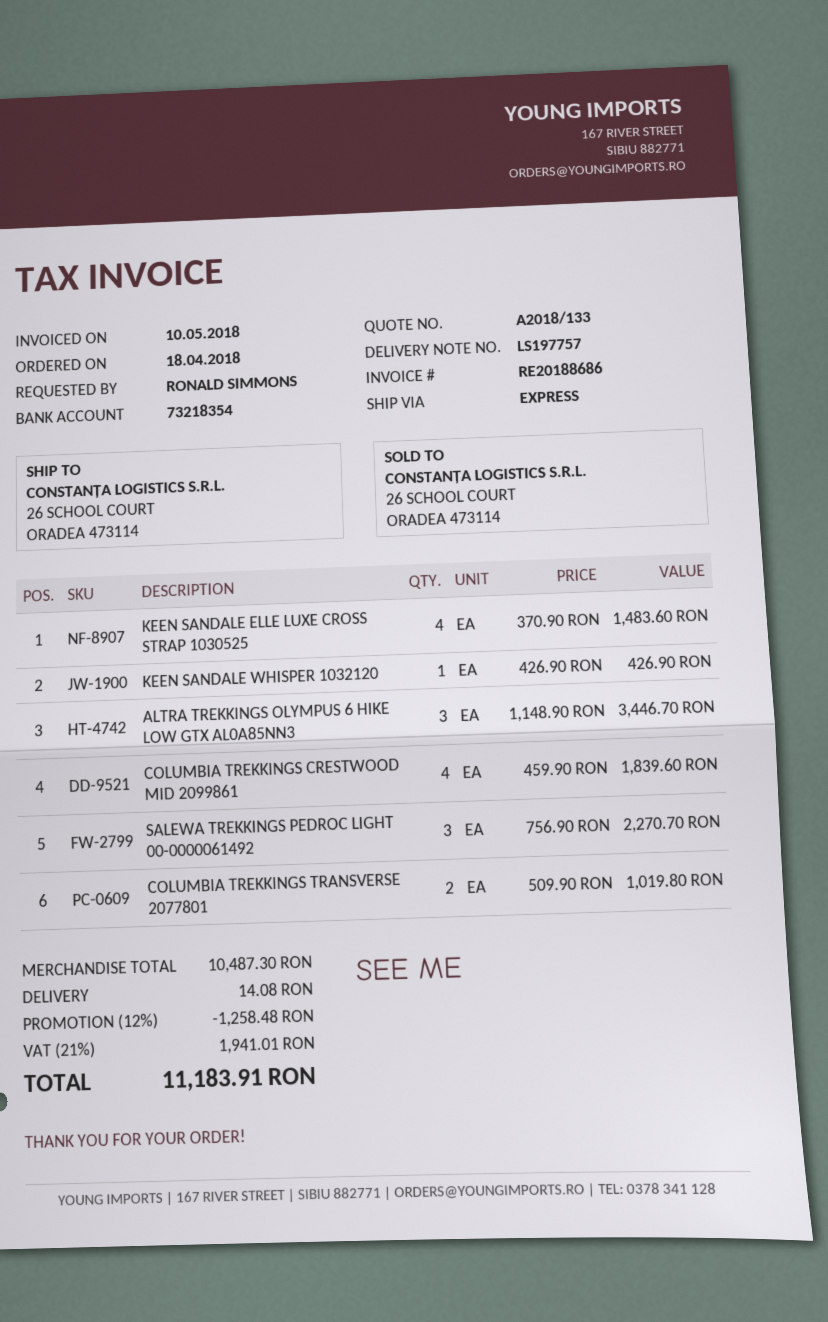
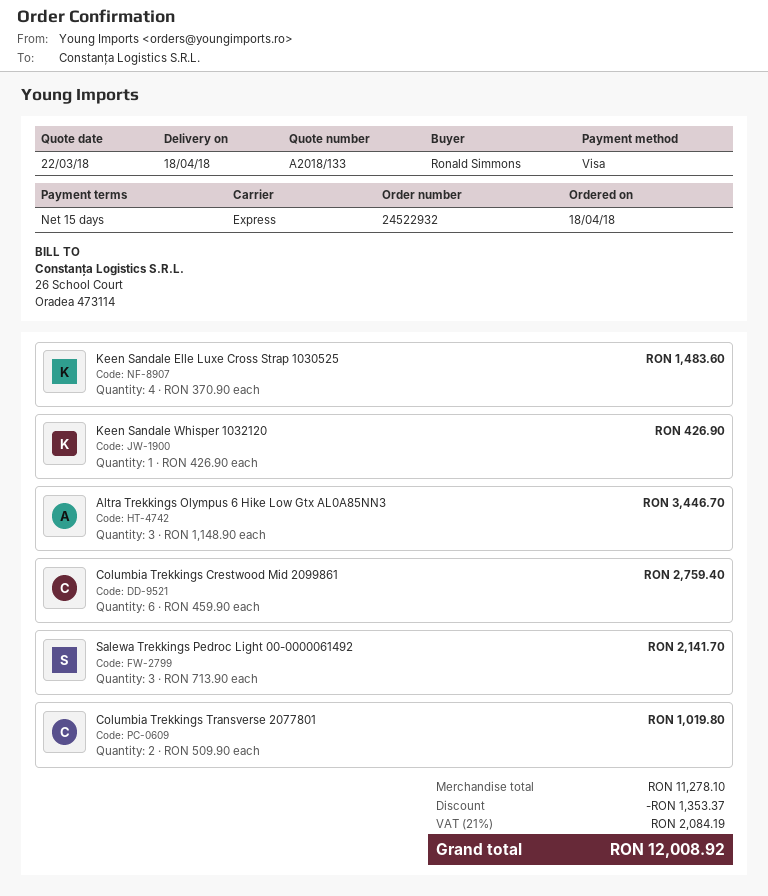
COLUMBIA TREKKINGS CRESTWOOD MID 2099861: 4 x 459.90 = 1839.60 -> 6 x 459.90 = 2759.40
SALEWA TREKKINGS PEDROC LIGHT 00-0000061492: 3 x 756.90 = 2270.70 -> 3 x 713.90 = 2141.70
subtotal: 10487.30 -> 11278.10
discount: 1258.48 -> 1353.37
shipping: 14.08 -> none
tax: 21% = 1941.01 -> 21% = 2084.19
total: 11183.91 -> 12008.92

